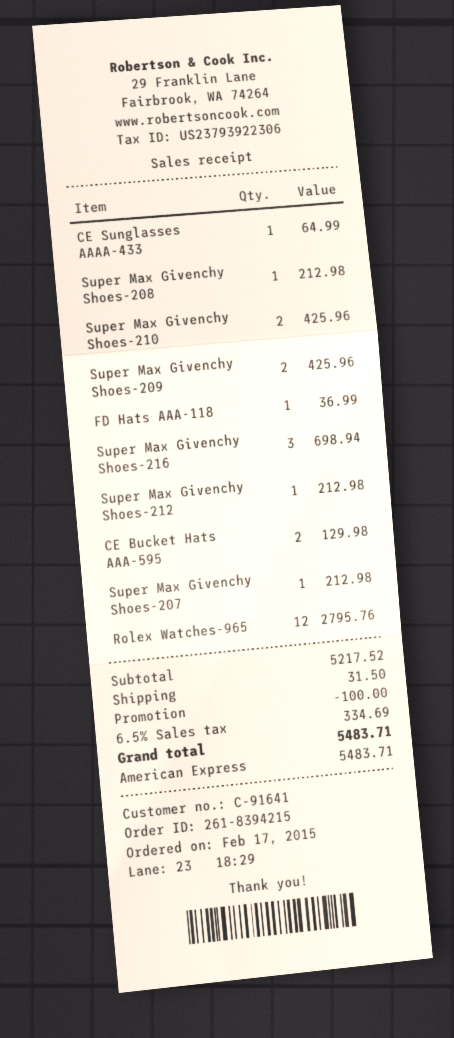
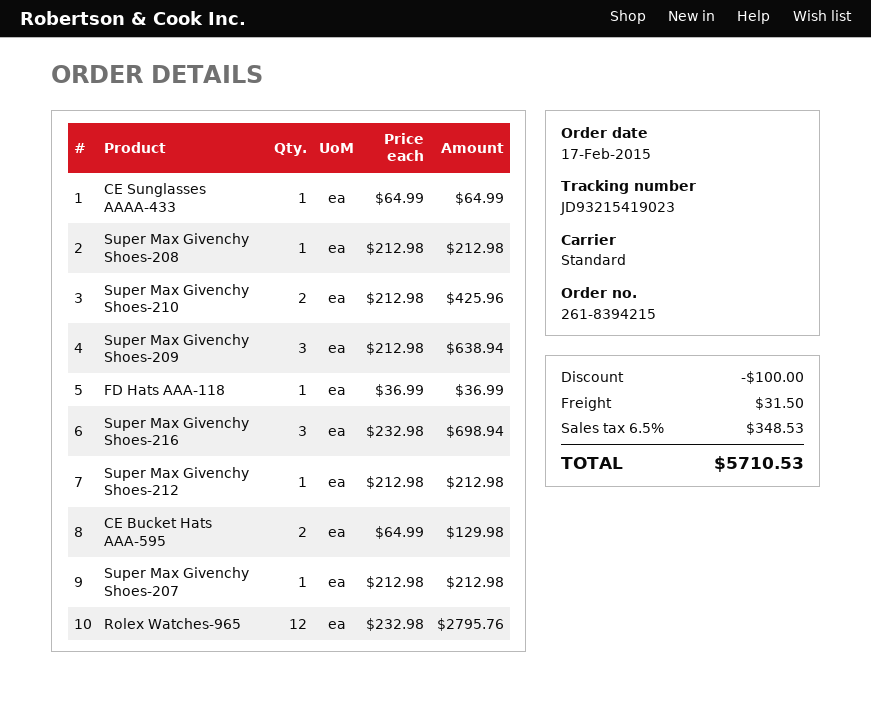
Super Max Givenchy Shoes-209: 2 for 425.96 -> 3 for 638.94
tax: 6.5% = 334.69 -> 6.5% = 348.53
total: 5483.71 -> 5710.53

